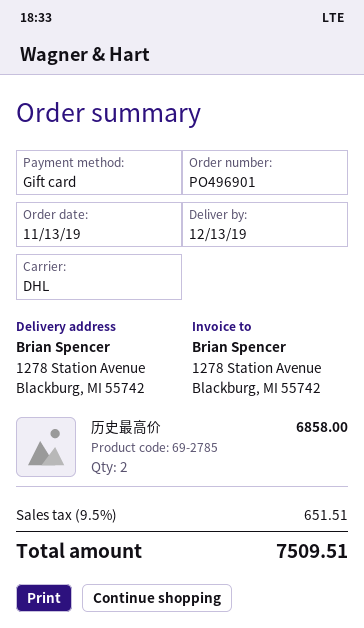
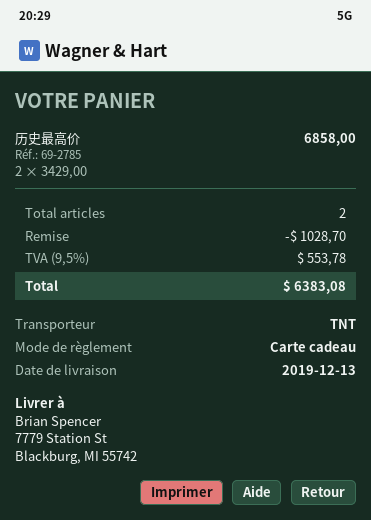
shipping method: DHL -> TNT
ship to: 1278 Station Avenue, Blackburg, MI 55742 -> 7779 Station St, Blackburg, MI 55742
discount: none -> 1028.70
tax: 9.5% = 651.51 -> 9.5% = 553.78
total: 7509.51 -> 6383.08

